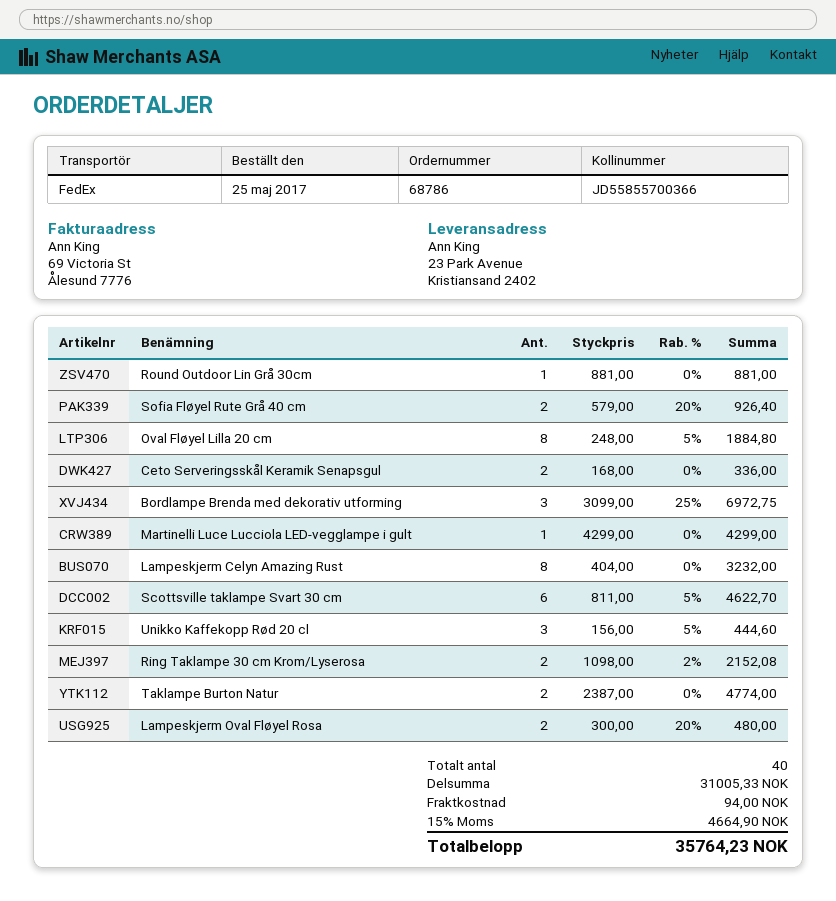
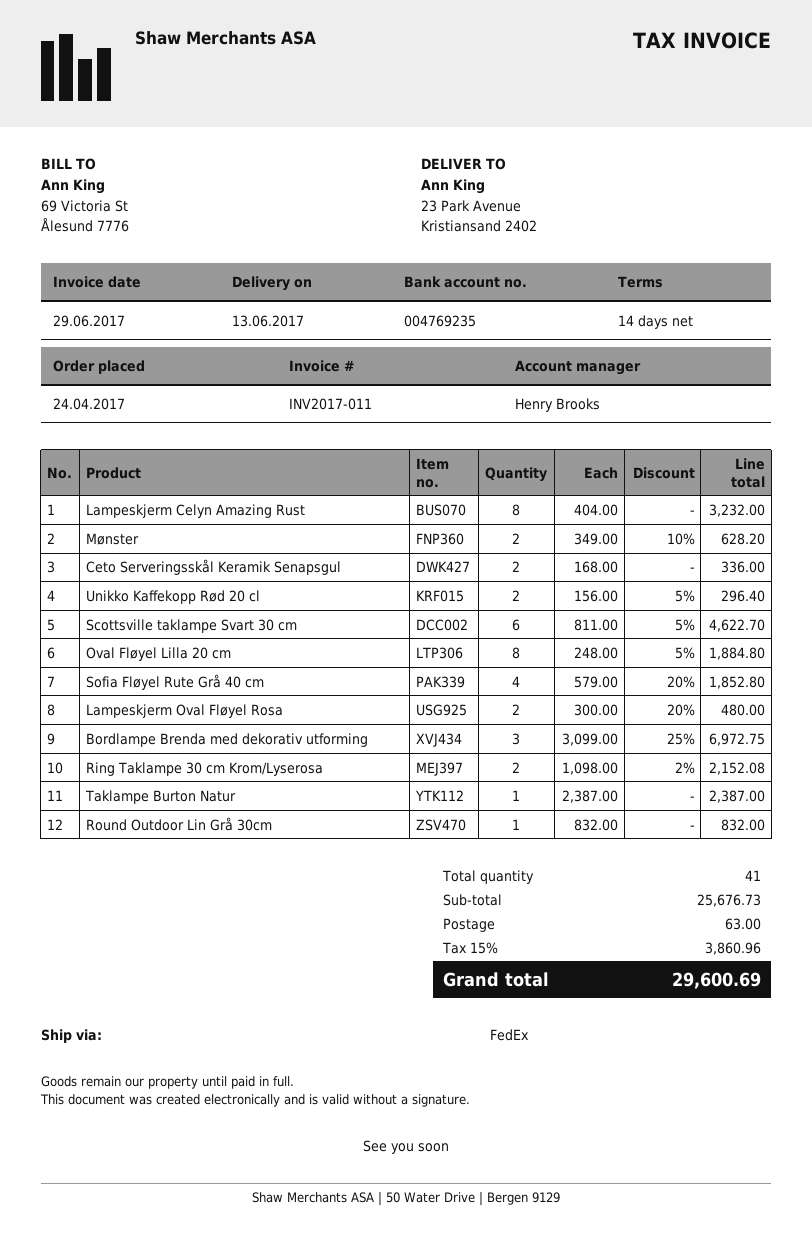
order date: 2017-05-25 -> 2017-04-24
Round Outdoor Lin Grå 30cm: 1 x 881.00 = 881.00 -> 1 x 832.00 = 832.00
Sofia Fløyel Rute Grå 40 cm: 2 x 579.00 - 20% = 926.40 -> 4 x 579.00 - 20% = 1852.80
Martinelli Luce Lucciola LED-vegglampe i gult: 1 x 4299.00 = 4299.00 -> none
Unikko Kaffekopp Rød 20 cl: 3 x 156.00 - 5% = 444.60 -> 2 x 156.00 - 5% = 296.40
Taklampe Burton Natur: 2 x 2387.00 = 4774.00 -> 1 x 2387.00 = 2387.00
Mønster: none -> 2 x 349.00 - 10% = 628.20
total quantity: 40 -> 41
subtotal: 31005.33 -> 25676.73
shipping: 94.00 -> 63.00
tax: 15% = 4664.90 -> 15% = 3860.96
total: 35764.23 -> 29600.69

